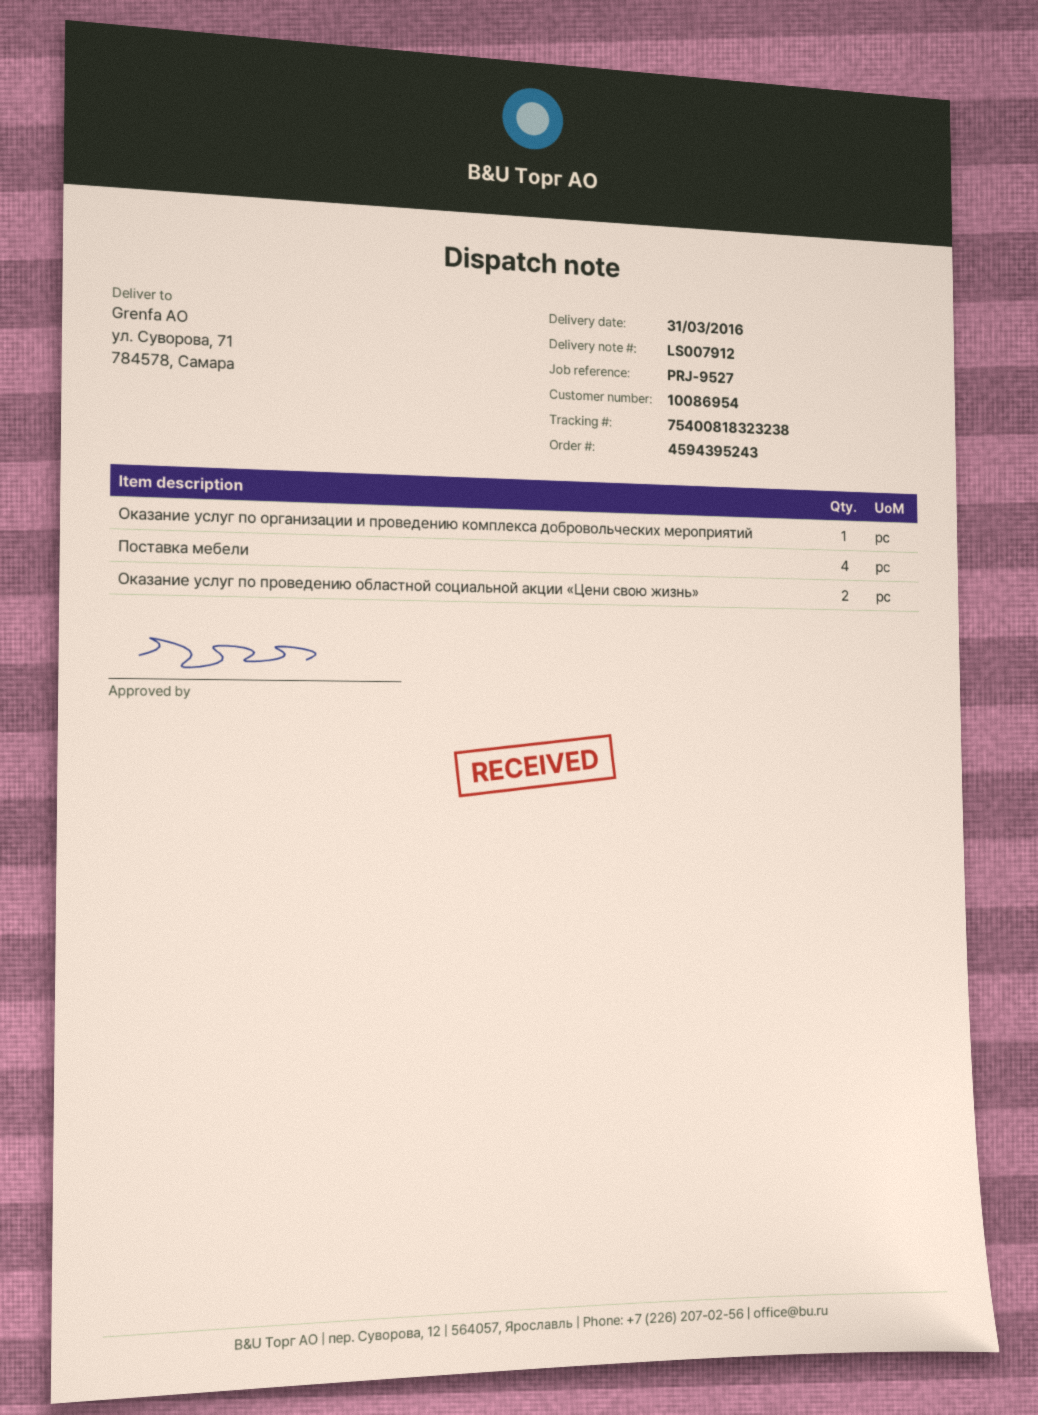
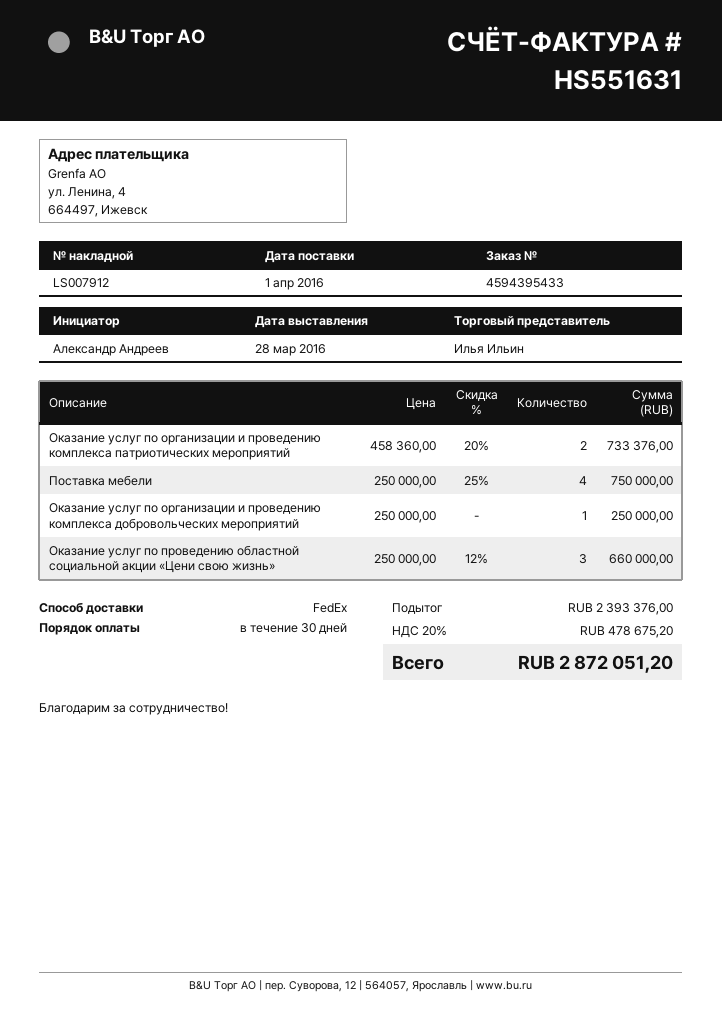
order number: 4594395243 -> 4594395433
delivery date: 2016-03-31 -> 2016-04-01
Оказание услуг по проведению областной социальной акции «Цени свою жизнь»: 2 -> 3
Оказание услуг по организации и проведению комплекса патриотических мероприятий: none -> 2

